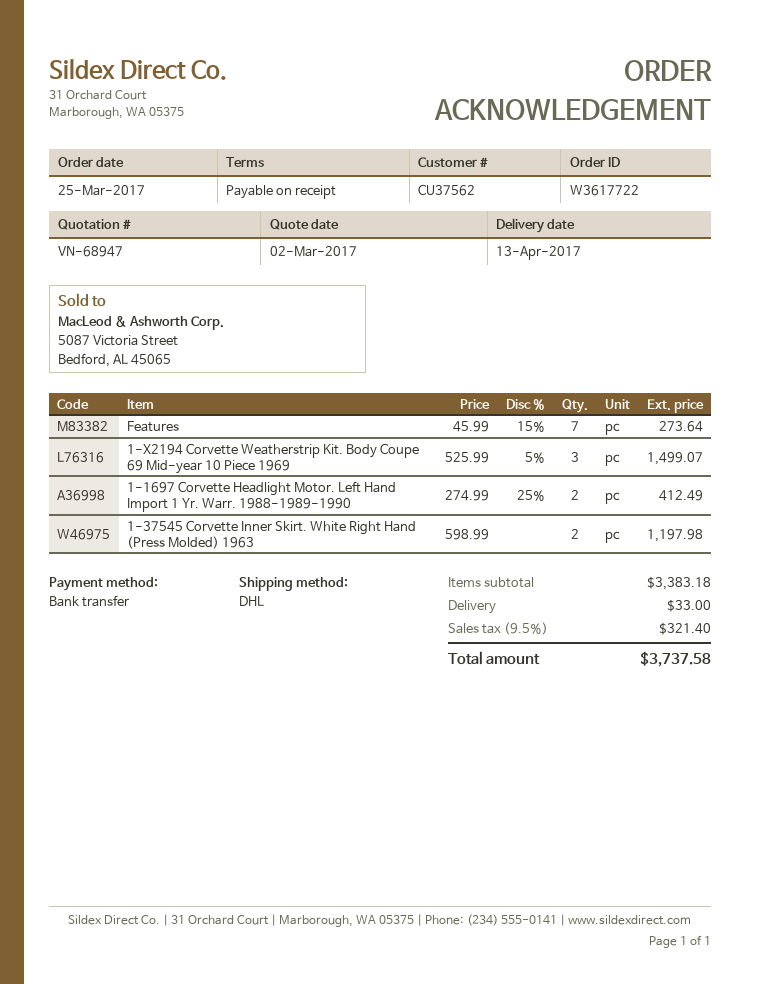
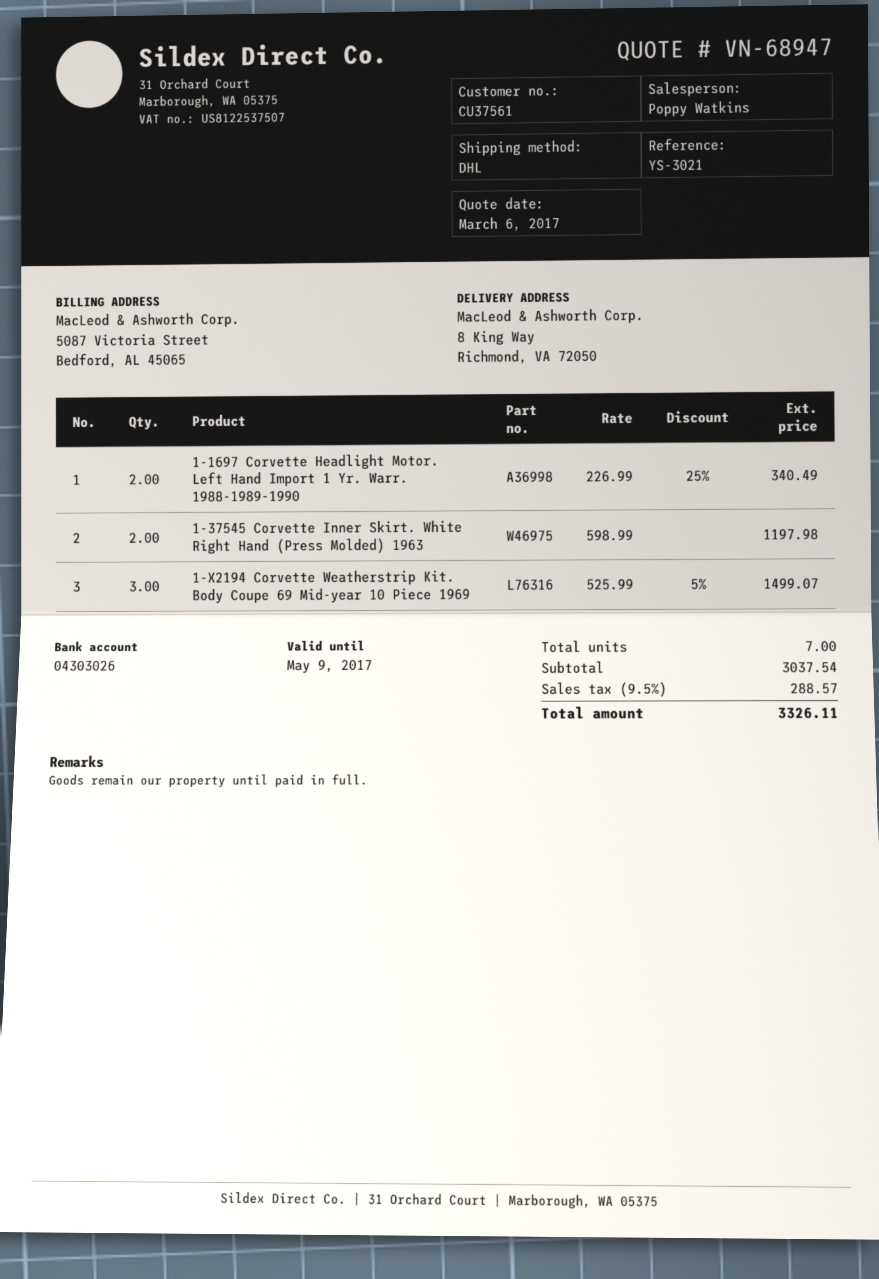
quote date: 2017-03-02 -> 2017-03-06
customer number: CU37562 -> CU37561
Features: 7 x 45.99 - 15% = 273.64 -> none
1-1697 Corvette Headlight Motor. Left Hand Import 1 Yr. Warr. 1988-1989-1990: 2 x 274.99 - 25% = 412.49 -> 2 x 226.99 - 25% = 340.49
subtotal: 3383.18 -> 3037.54
shipping: 33.00 -> none
tax: 9.5% = 321.40 -> 9.5% = 288.57
total: 3737.58 -> 3326.11

